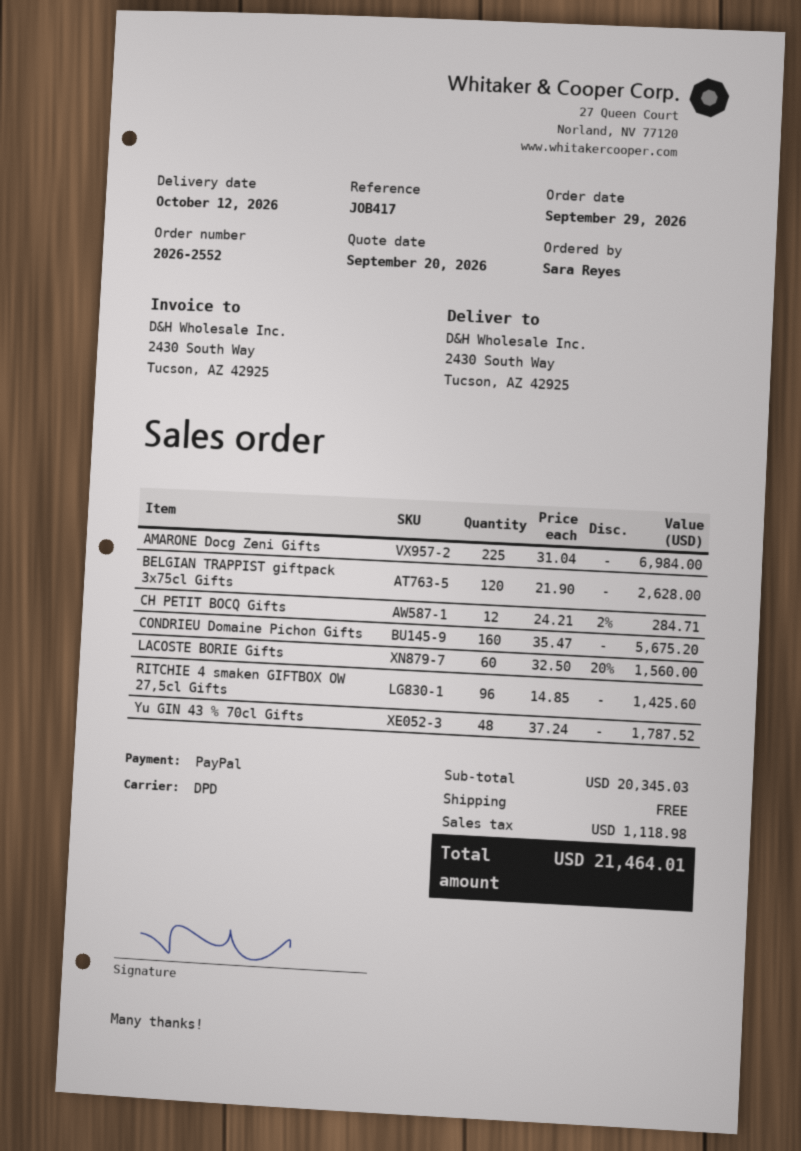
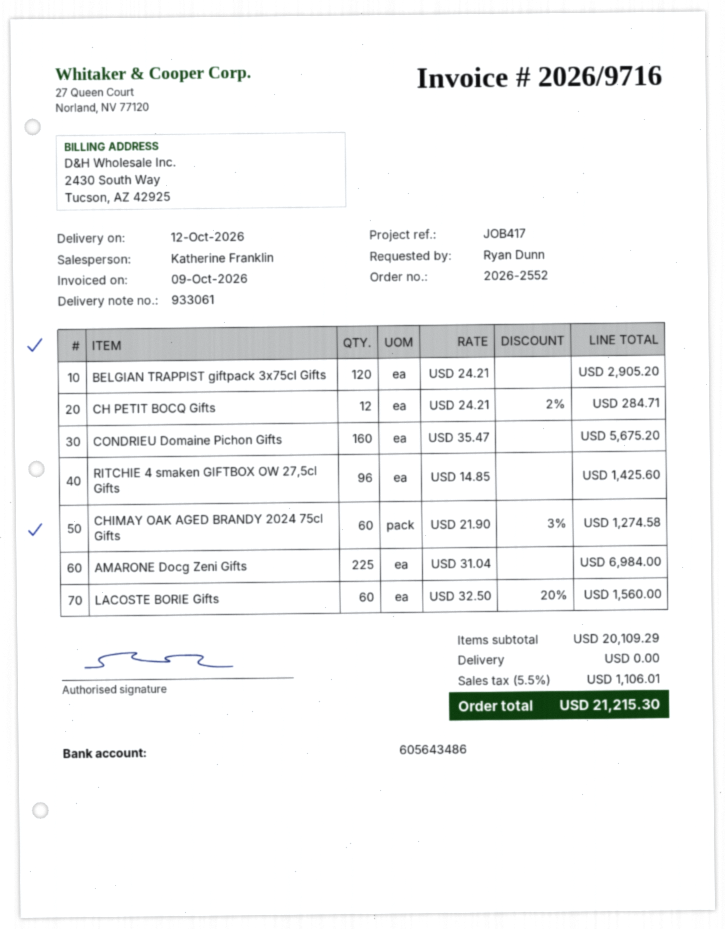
ordered by: Sara Reyes -> Ryan Dunn
BELGIAN TRAPPIST giftpack 3x75cl Gifts: 120 x 21.90 = 2628.00 -> 120 x 24.21 = 2905.20
Yu GIN 43 % 70cl Gifts: 48 x 37.24 = 1787.52 -> none
CHIMAY OAK AGED BRANDY 2024 75cl Gifts: none -> 60 x 21.90 - 3% = 1274.58
subtotal: 20345.03 -> 20109.29
tax: 1118.98 -> 1106.01
total: 21464.01 -> 21215.30

